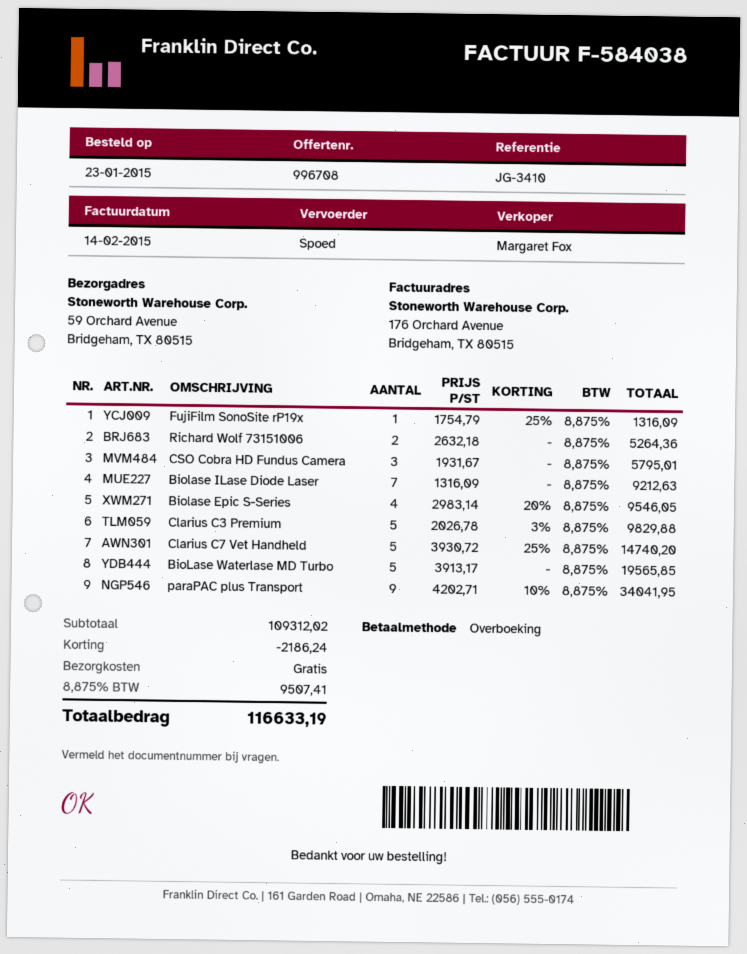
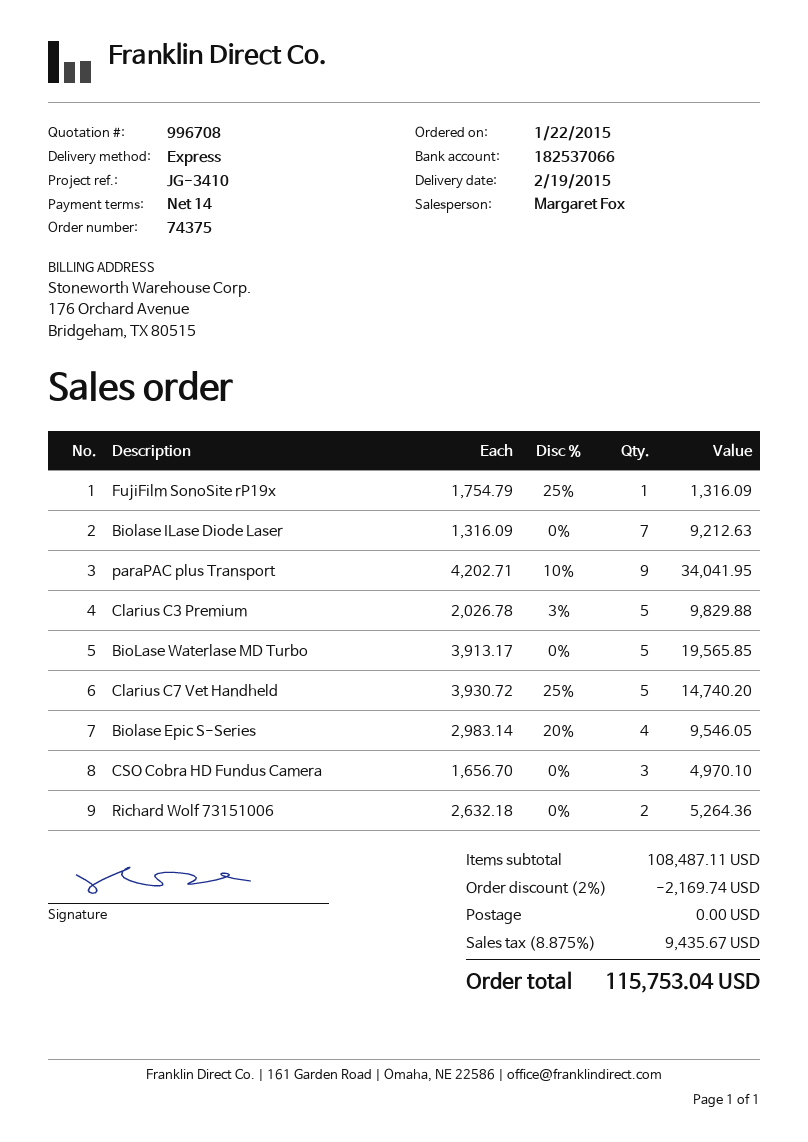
order date: 2015-01-23 -> 2015-01-22
CSO Cobra HD Fundus Camera: 3 x 1931.67 = 5795.01 -> 3 x 1656.70 = 4970.10
subtotal: 109312.02 -> 108487.11
discount: 2186.24 -> 2169.74
tax: 8.875% = 9507.41 -> 8.875% = 9435.67
total: 116633.19 -> 115753.04

